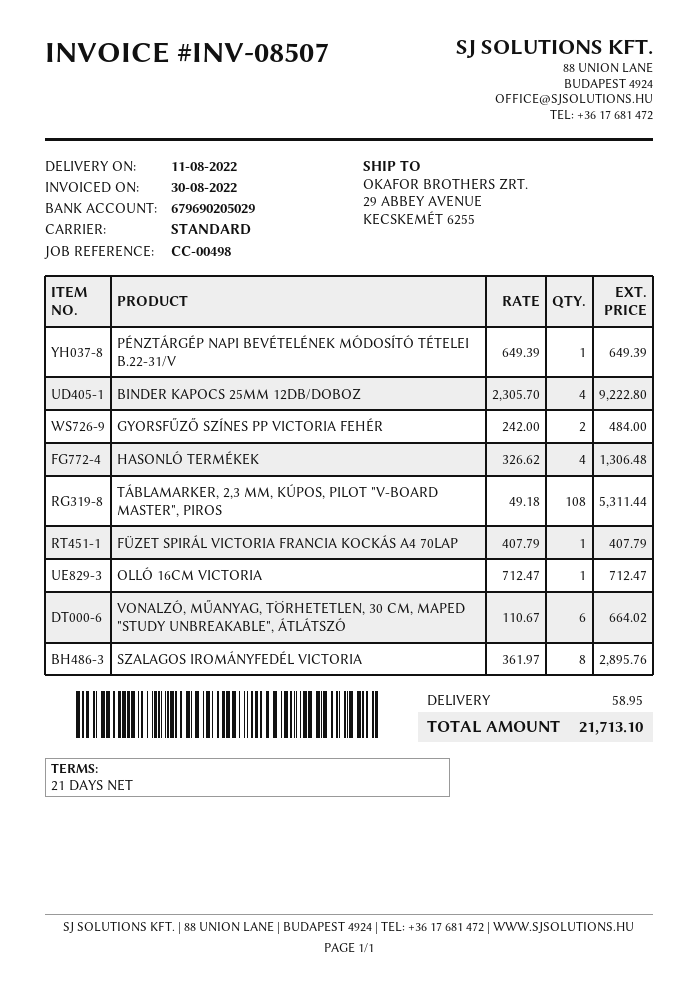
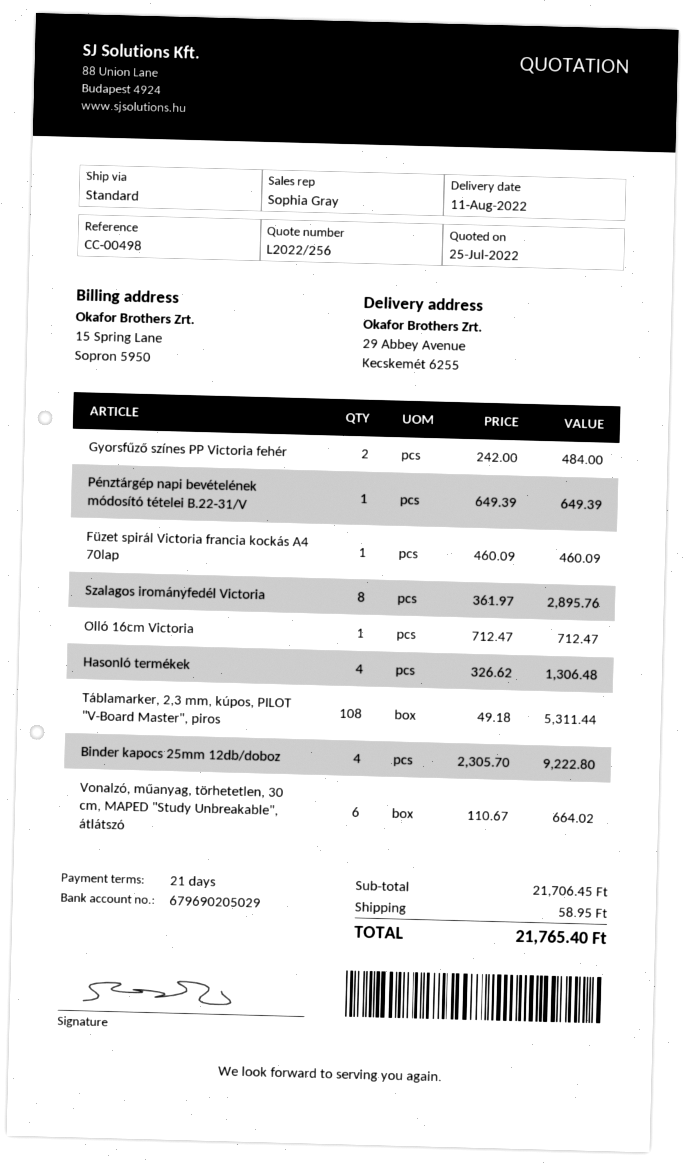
FÜZET SPIRÁL VICTORIA FRANCIA KOCKÁS A4 70LAP: 1 x 407.79 = 407.79 -> 1 x 460.09 = 460.09
total: 21713.10 -> 21765.40

